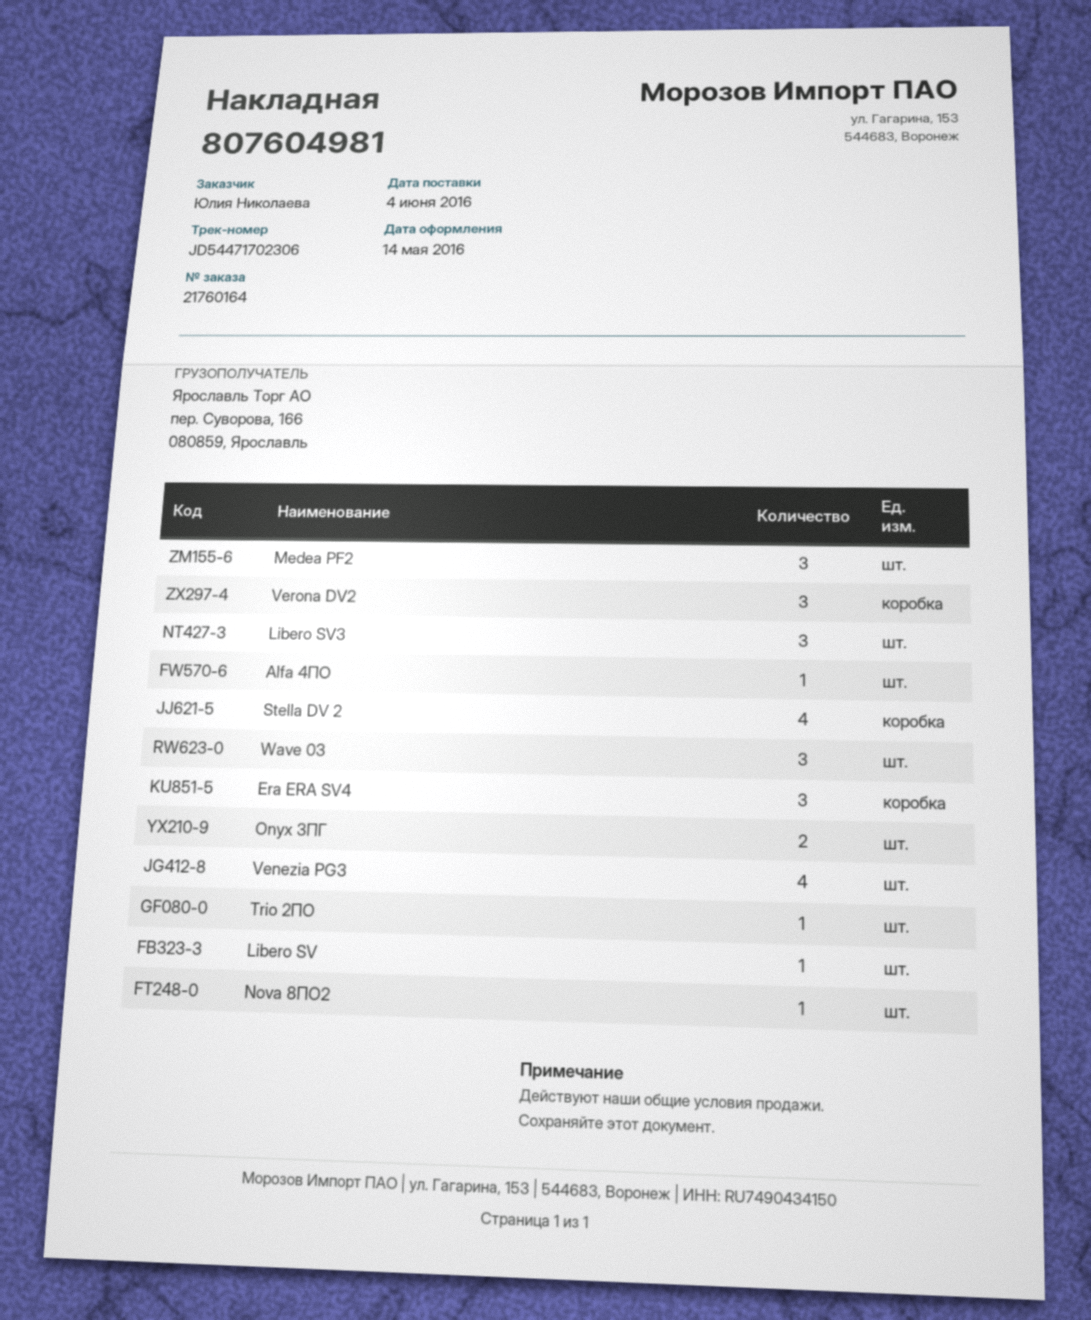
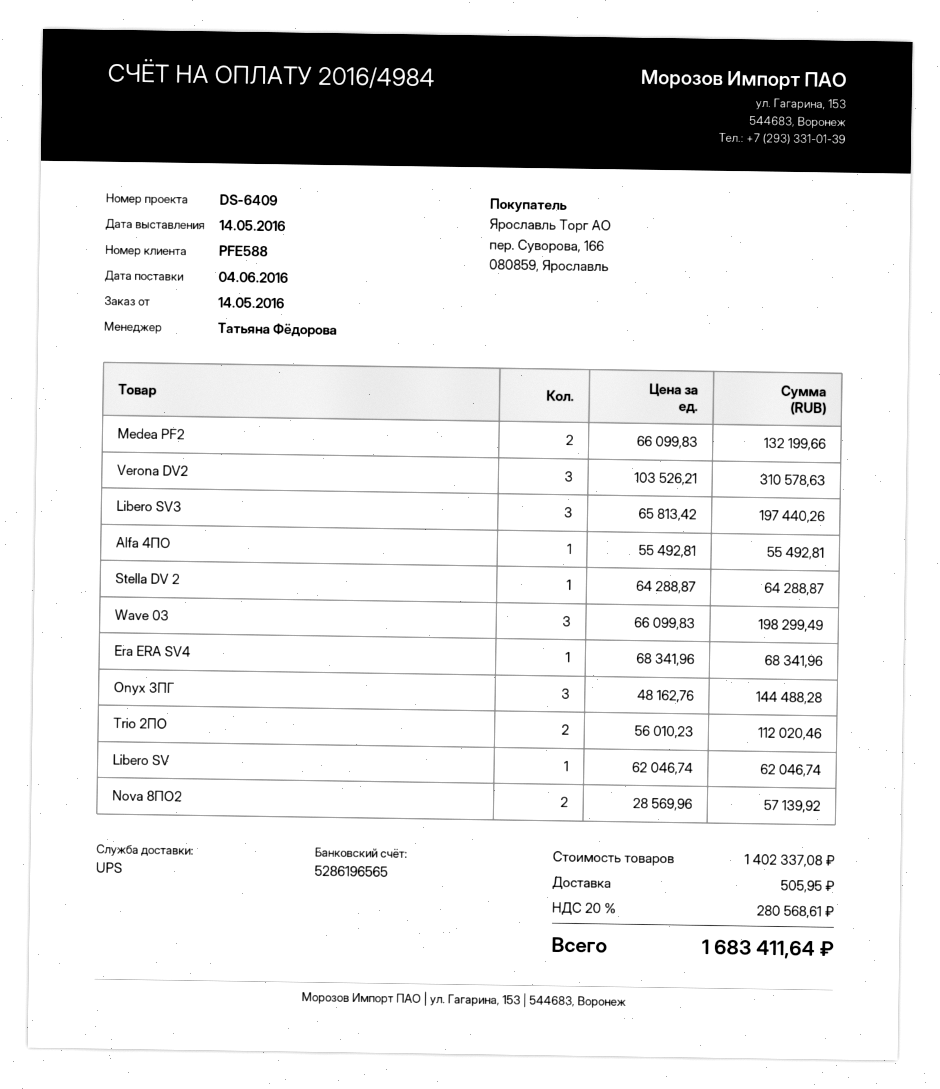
Medea PF2: 3 -> 2
Stella DV 2: 4 -> 1
Era ERA SV4: 3 -> 1
Onyx 3ПГ: 2 -> 3
Venezia PG3: 4 -> none
Trio 2ПО: 1 -> 2
Nova 8ПО2: 1 -> 2

